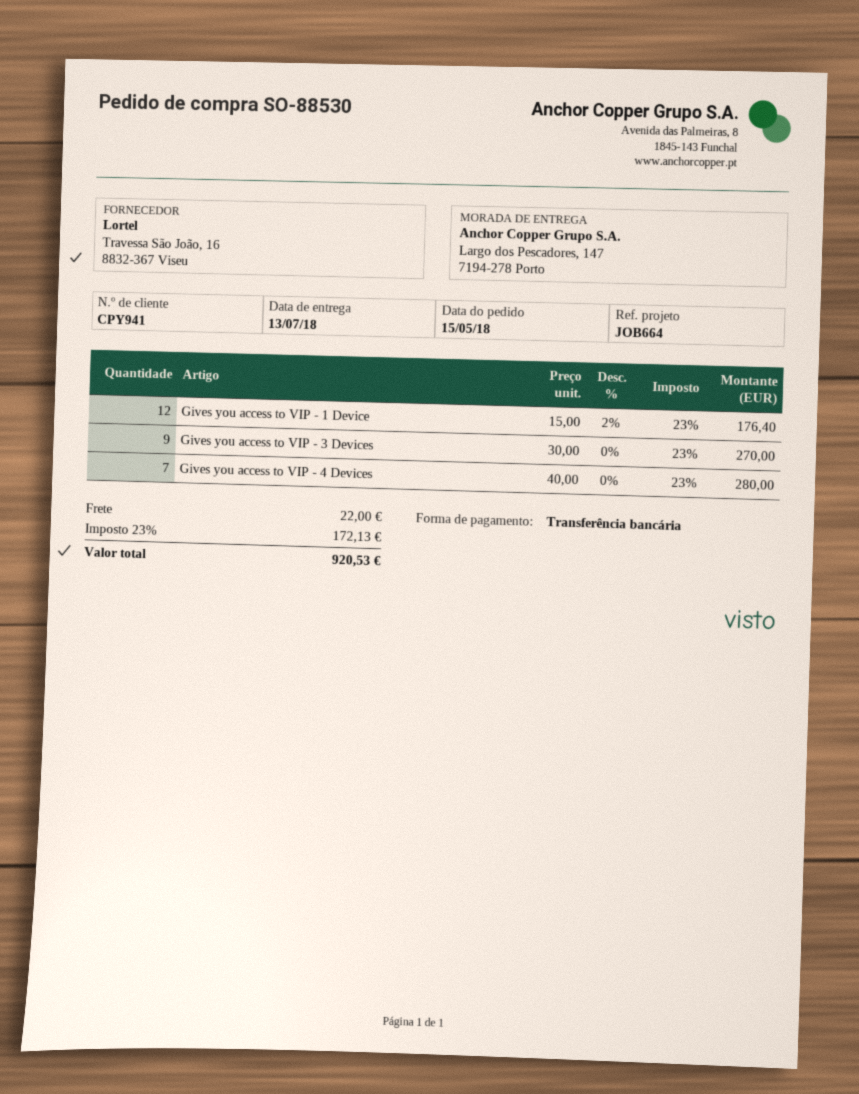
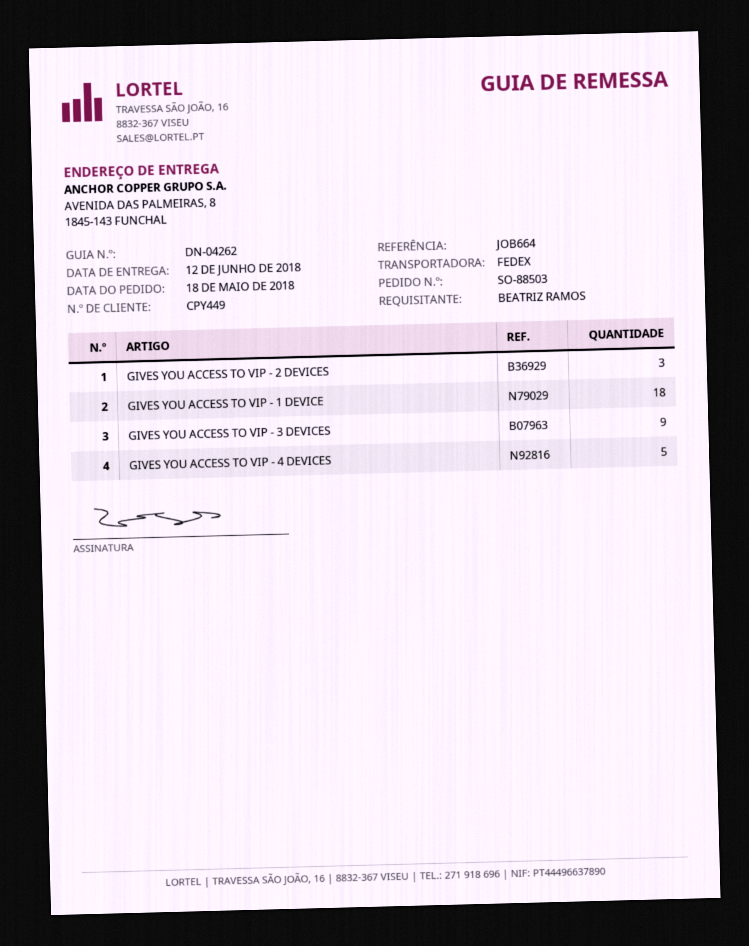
order number: SO-88530 -> SO-88503
order date: 2018-05-15 -> 2018-05-18
delivery date: 2018-07-13 -> 2018-06-12
customer number: CPY941 -> CPY449
ship to: Largo dos Pescadores, 147, 7194-278 Porto -> AVENIDA DAS PALMEIRAS, 8, 1845-143 FUNCHAL
Gives you access to VIP - 1 Device: 12 -> 18
Gives you access to VIP - 4 Devices: 7 -> 5
GIVES YOU ACCESS TO VIP - 2 DEVICES: none -> 3

